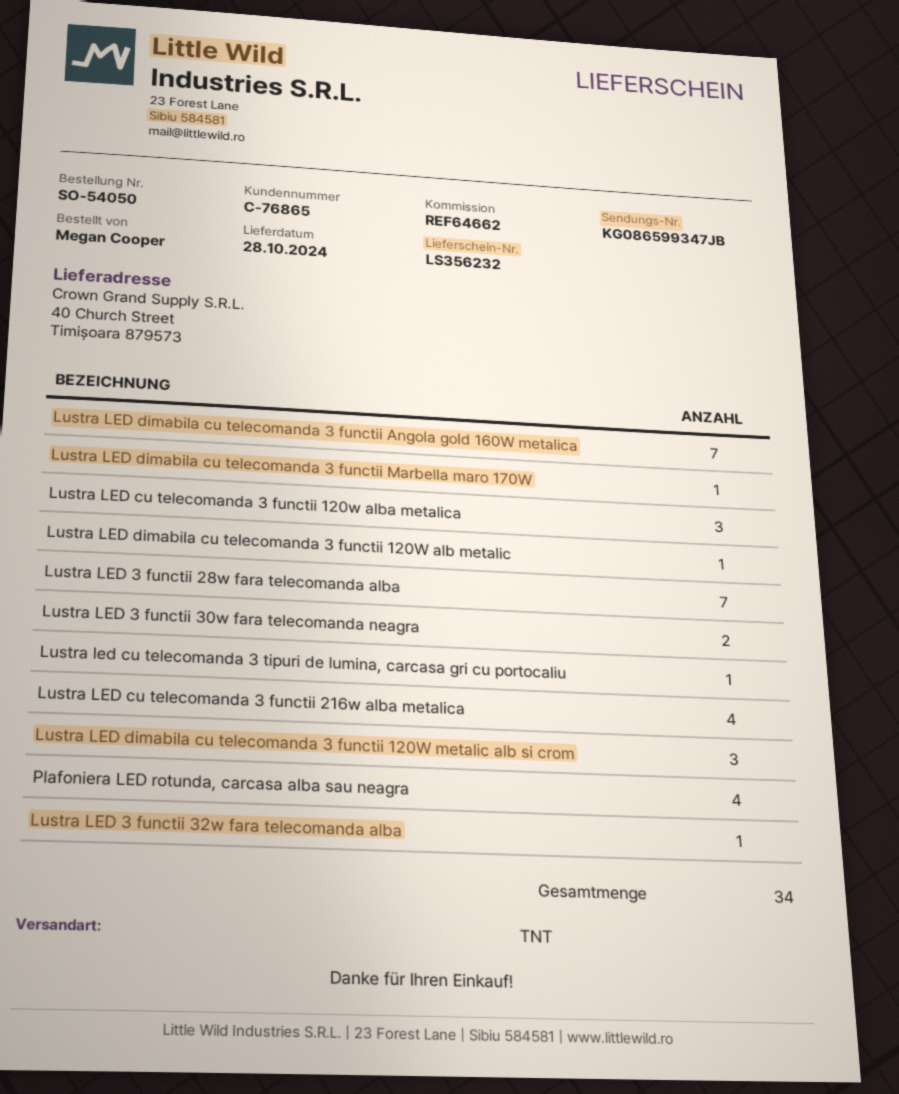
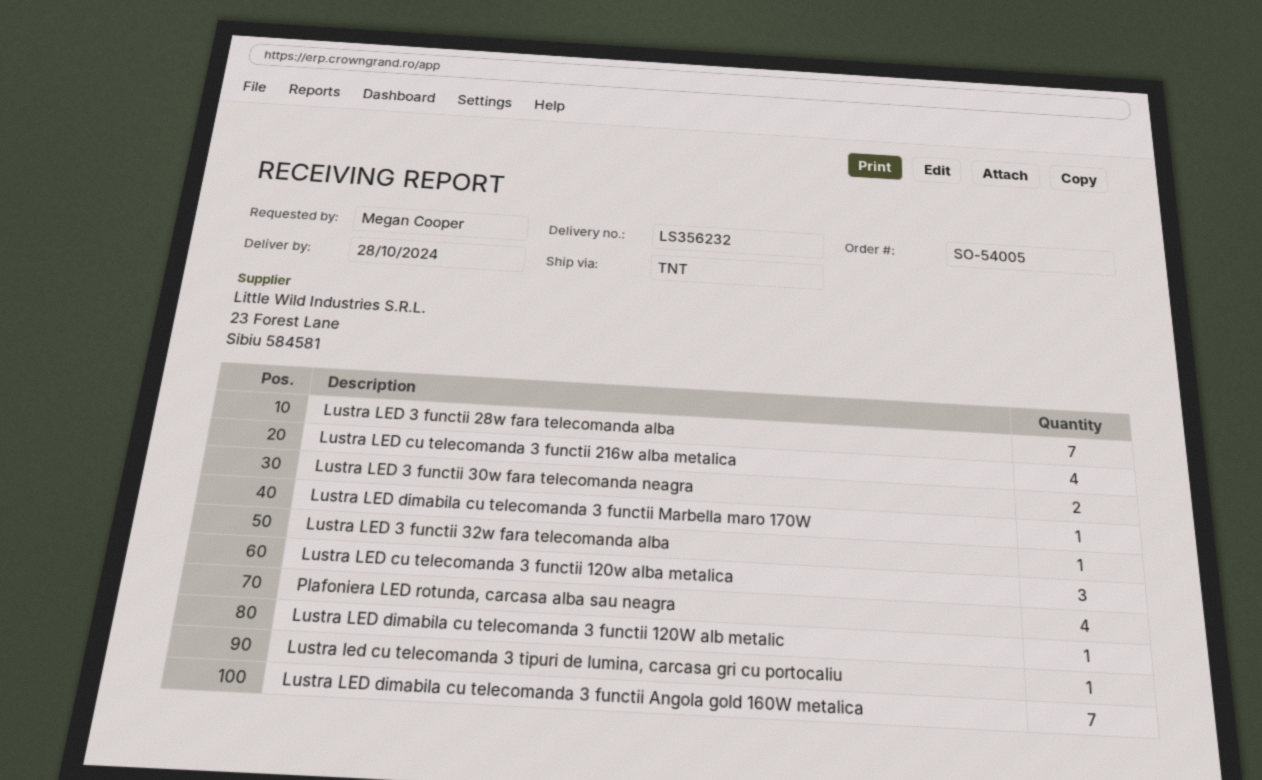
order number: SO-54050 -> SO-54005
Lustra LED dimabila cu telecomanda 3 functii 120W metalic alb si crom: 3 -> none

